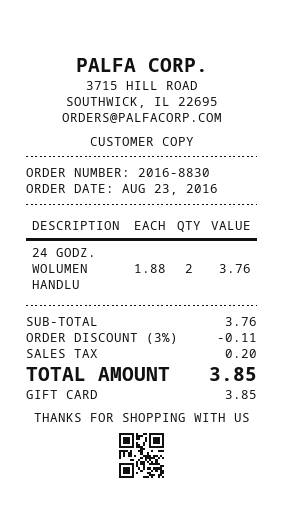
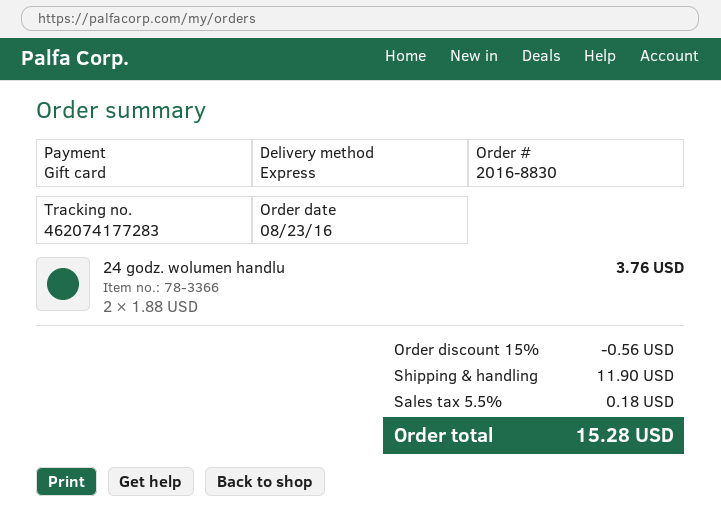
discount: 3% = 0.11 -> 15% = 0.56
shipping: none -> 11.90
tax: 0.20 -> 0.18
total: 3.85 -> 15.28

